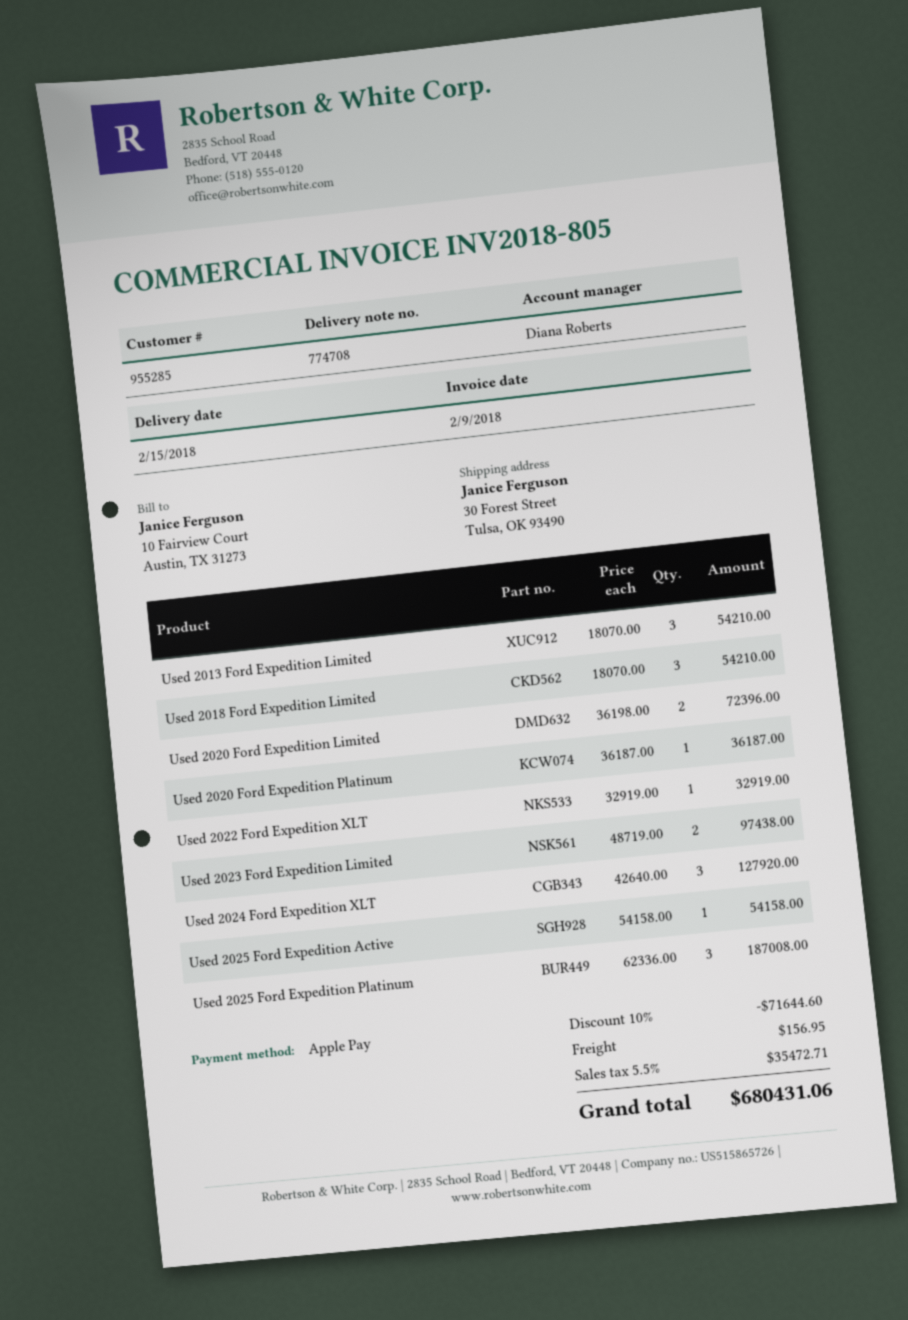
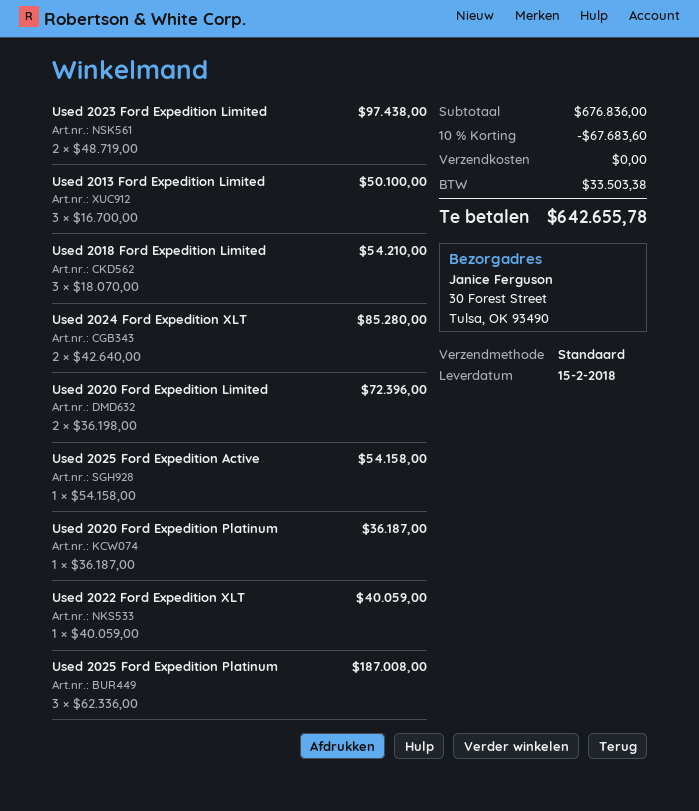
Used 2013 Ford Expedition Limited: 3 x 18070.00 = 54210.00 -> 3 x 16700.00 = 50100.00
Used 2022 Ford Expedition XLT: 1 x 32919.00 = 32919.00 -> 1 x 40059.00 = 40059.00
Used 2024 Ford Expedition XLT: 3 x 42640.00 = 127920.00 -> 2 x 42640.00 = 85280.00
discount: 10% = 71644.60 -> 10% = 67683.60
shipping: 156.95 -> 0.00
tax: 35472.71 -> 33503.38
total: 680431.06 -> 642655.78

